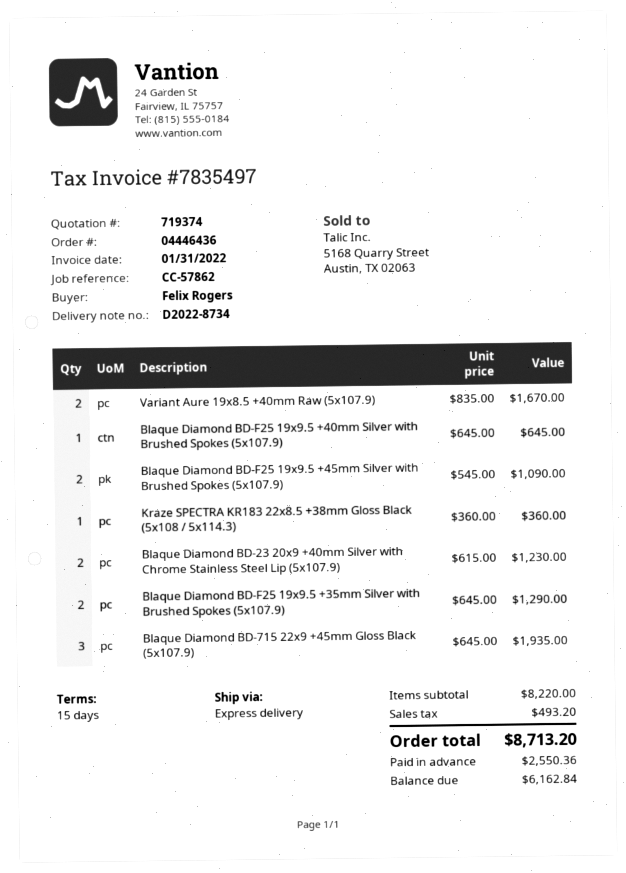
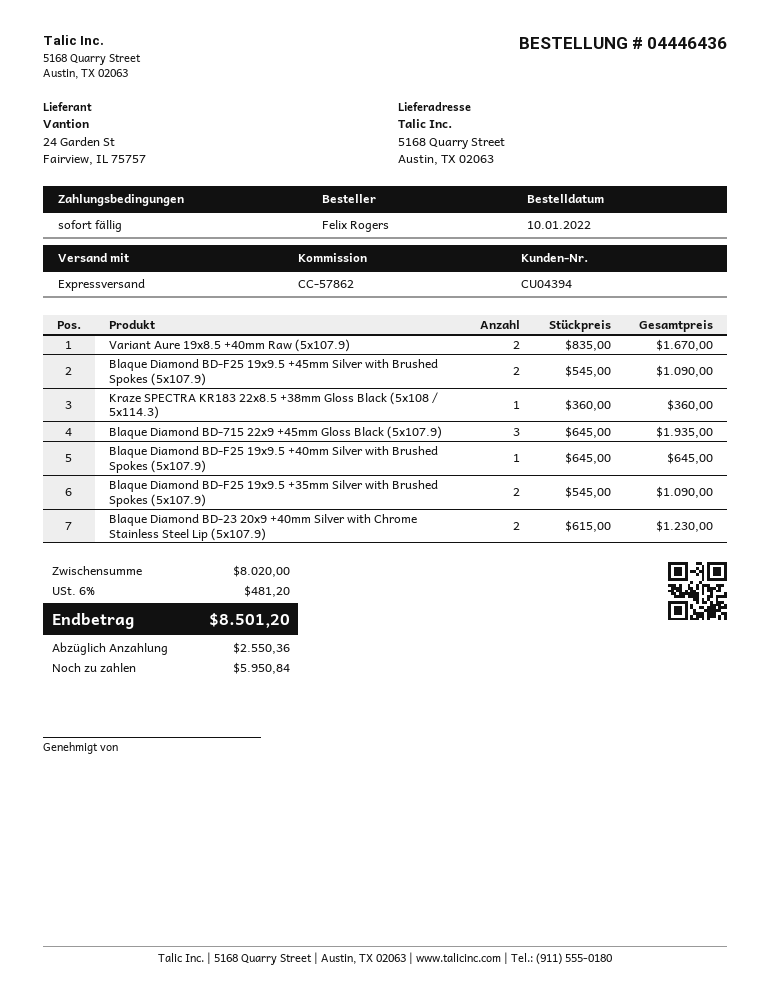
payment terms: 15 days -> on receipt
Blaque Diamond BD-F25 19x9.5 +35mm Silver with Brushed Spokes (5x107.9): 2 x 645.00 = 1290.00 -> 2 x 545.00 = 1090.00
subtotal: 8220.00 -> 8020.00
tax: 493.20 -> 481.20
total: 8713.20 -> 8501.20
balance: 6162.84 -> 5950.84

